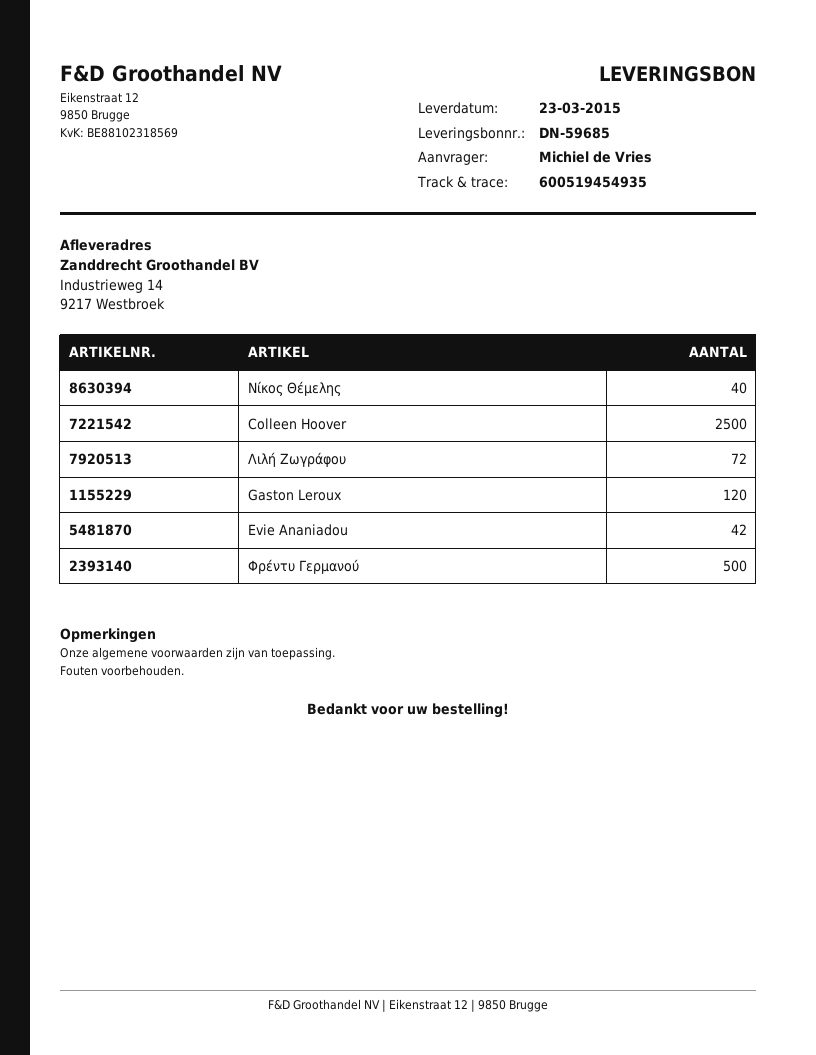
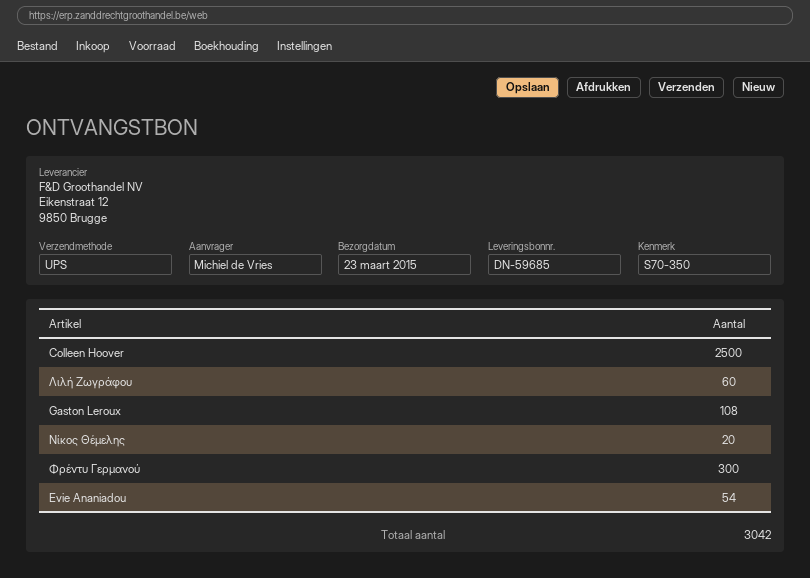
Νίκος Θέμελης: 40 -> 20
Λιλή Ζωγράφου: 72 -> 60
Gaston Leroux: 120 -> 108
Evie Ananiadou: 42 -> 54
Φρέντυ Γερμανού: 500 -> 300

